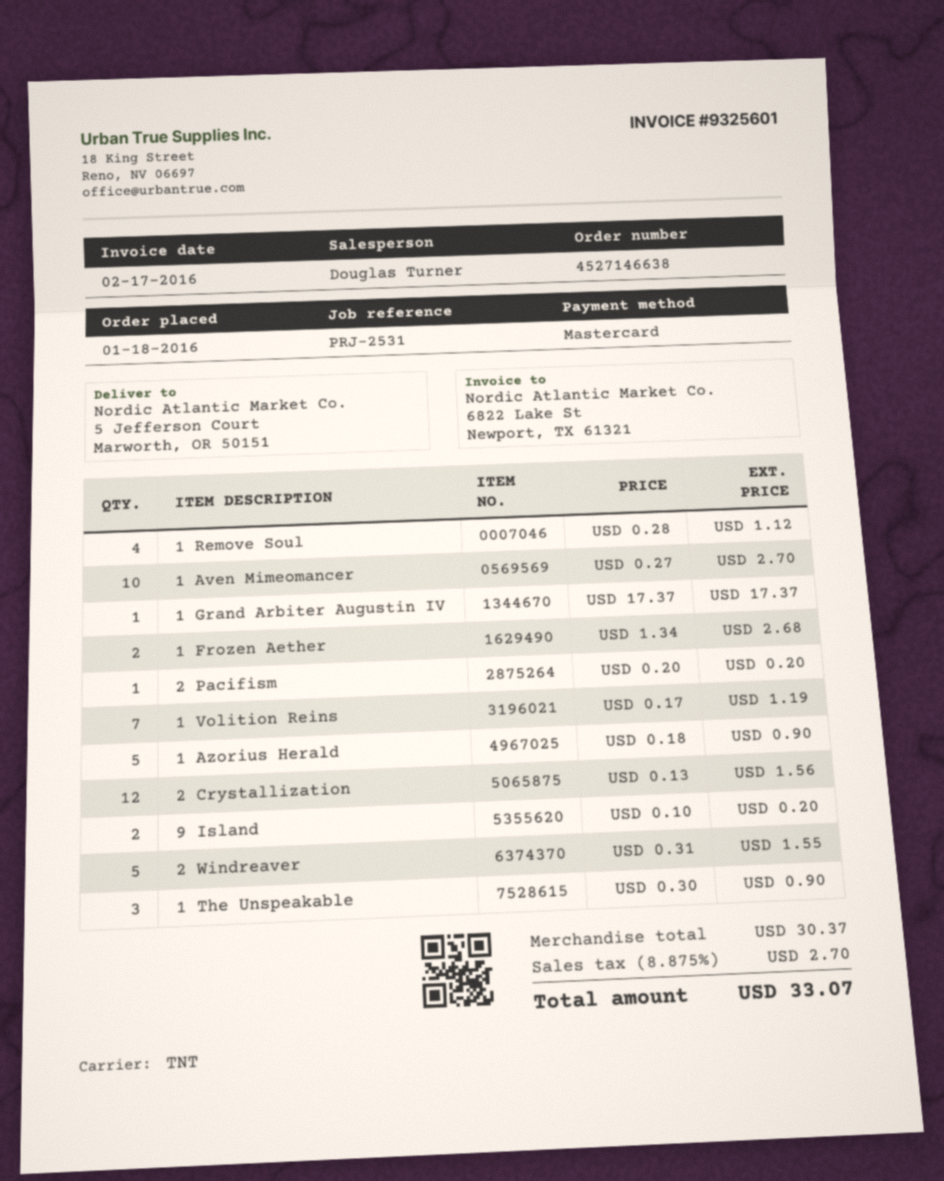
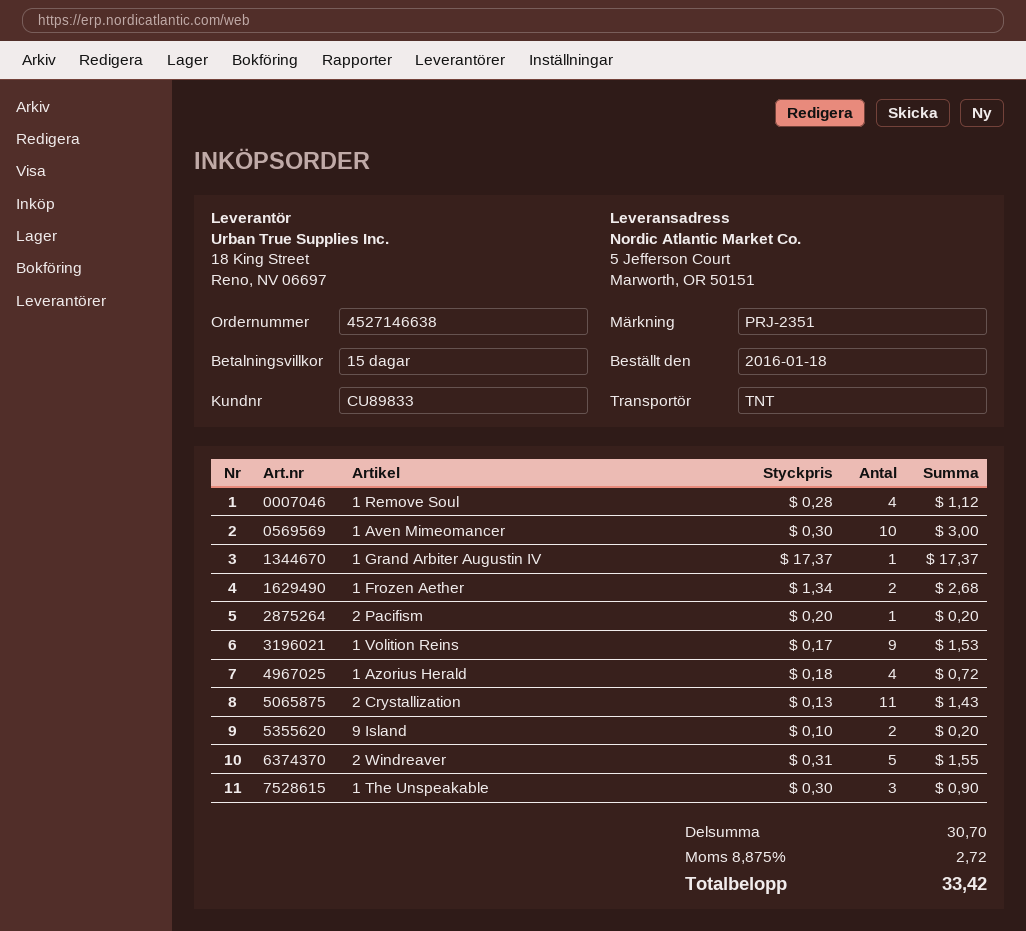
reference: PRJ-2531 -> PRJ-2351
1 Aven Mimeomancer: 10 x 0.27 = 2.70 -> 10 x 0.30 = 3.00
1 Volition Reins: 7 x 0.17 = 1.19 -> 9 x 0.17 = 1.53
1 Azorius Herald: 5 x 0.18 = 0.90 -> 4 x 0.18 = 0.72
2 Crystallization: 12 x 0.13 = 1.56 -> 11 x 0.13 = 1.43
subtotal: 30.37 -> 30.70
tax: 8.875% = 2.70 -> 8.875% = 2.72
total: 33.07 -> 33.42

